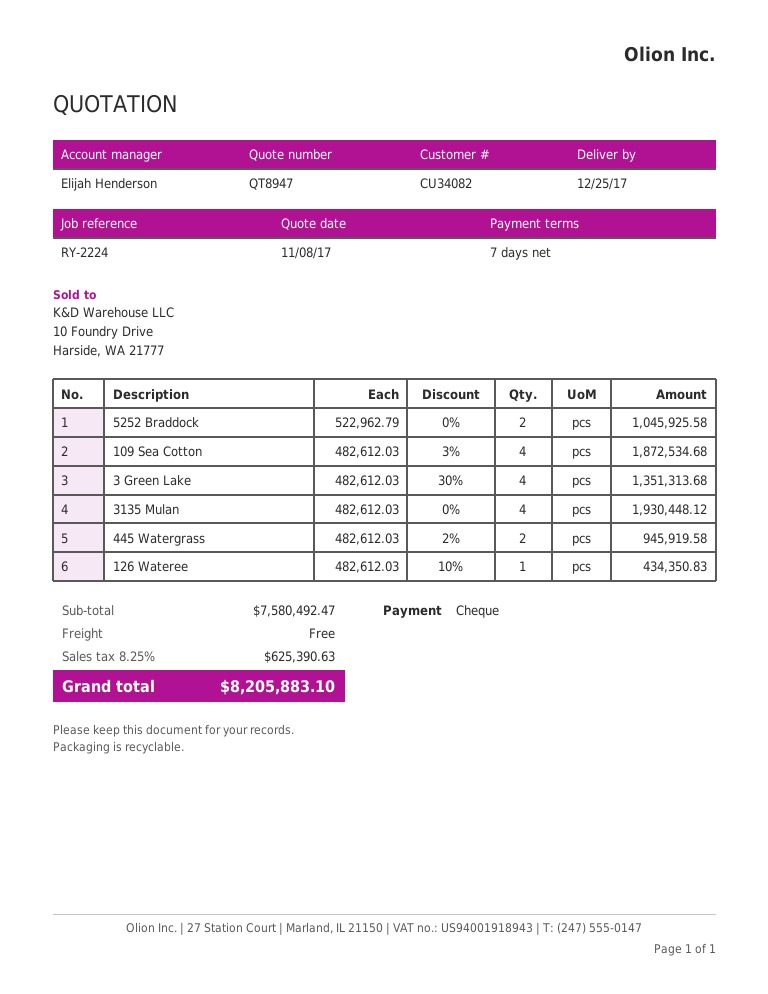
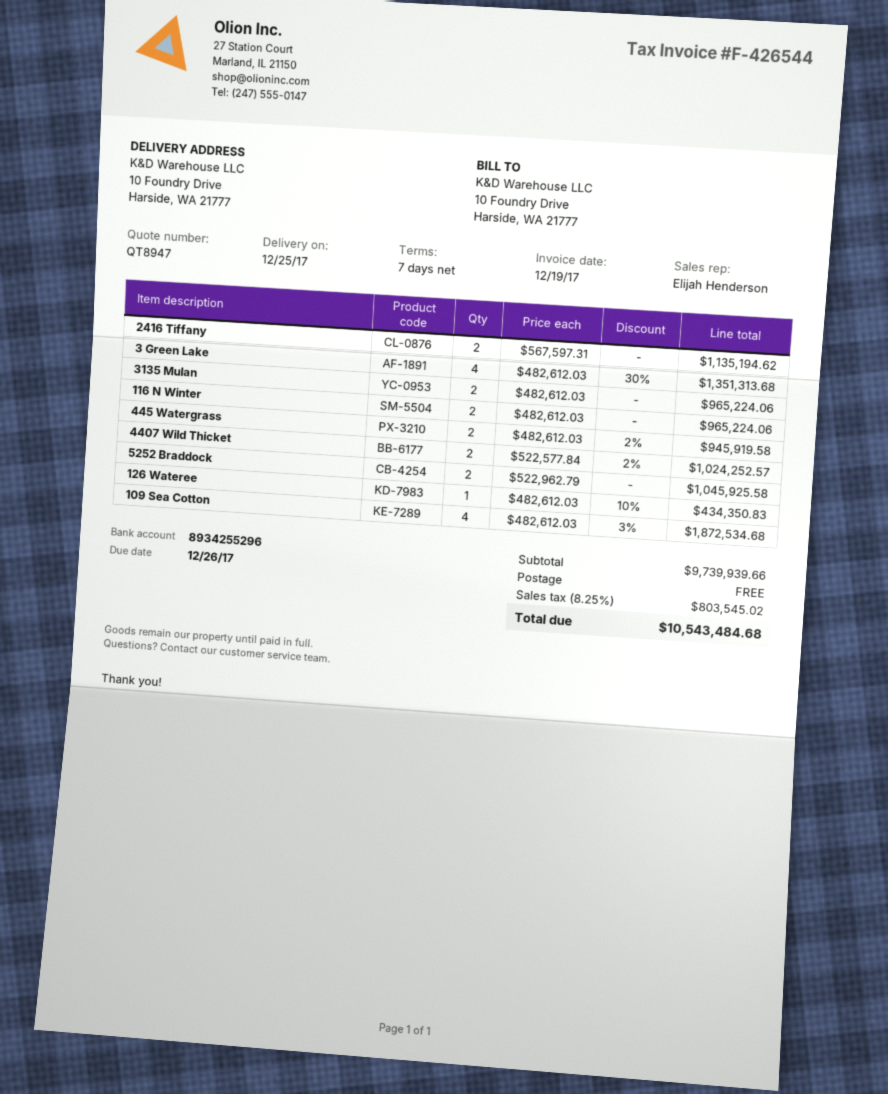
3135 Mulan: 4 x 482612.03 = 1930448.12 -> 2 x 482612.03 = 965224.06
2416 Tiffany: none -> 2 x 567597.31 = 1135194.62
116 N Winter: none -> 2 x 482612.03 = 965224.06
4407 Wild Thicket: none -> 2 x 522577.84 - 2% = 1024252.57
subtotal: 7580492.47 -> 9739939.66
tax: 8.25% = 625390.63 -> 8.25% = 803545.02
total: 8205883.10 -> 10543484.68

